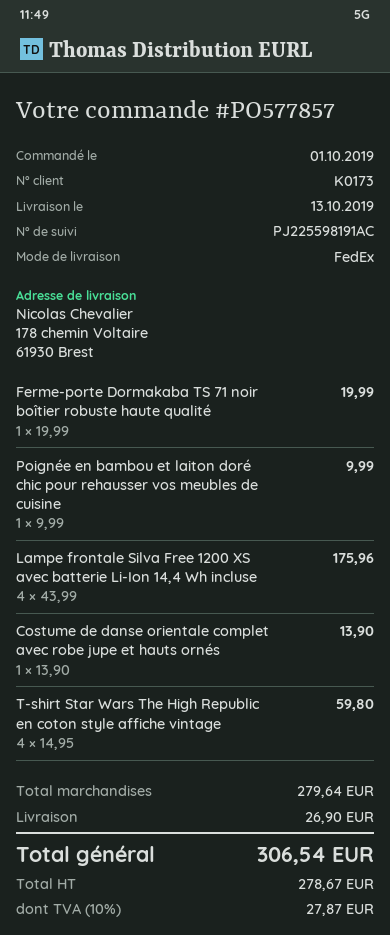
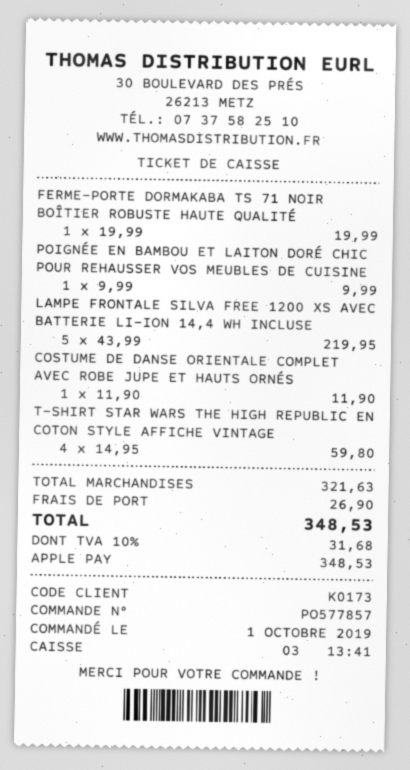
Lampe frontale Silva Free 1200 XS avec batterie Li-Ion 14,4 Wh incluse: 4 x 43.99 = 175.96 -> 5 x 43.99 = 219.95
Costume de danse orientale complet avec robe jupe et hauts ornés: 1 x 13.90 = 13.90 -> 1 x 11.90 = 11.90
subtotal: 279.64 -> 321.63
tax: 10% = 27.87 -> 10% = 31.68
total: 306.54 -> 348.53

